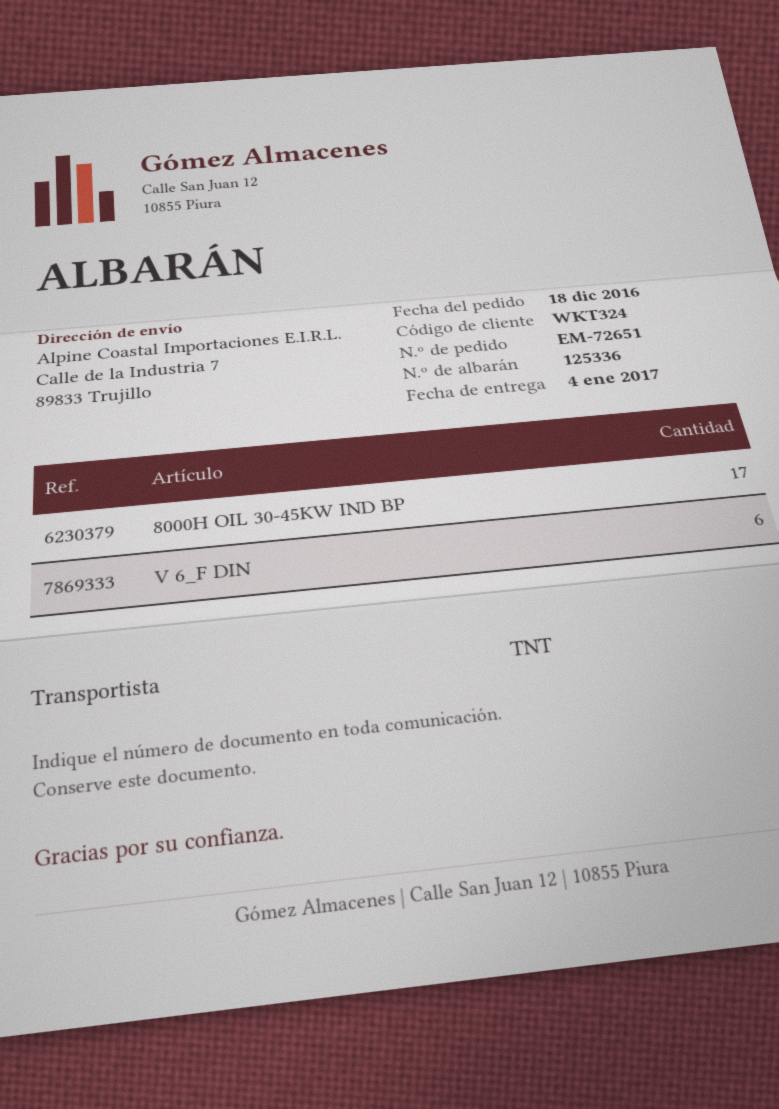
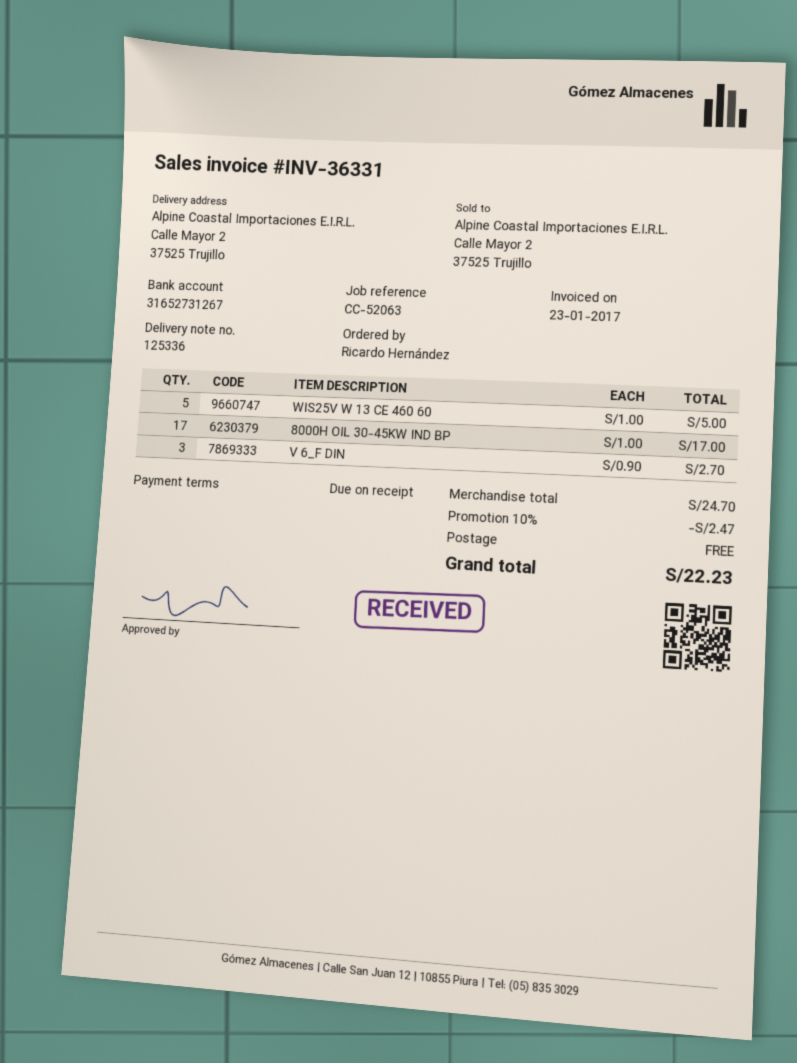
ship to: Calle de la Industria 7, 89833 Trujillo -> Calle Mayor 2, 37525 Trujillo
V 6_F DIN: 6 -> 3
WIS25V W 13 CE 460 60: none -> 5

